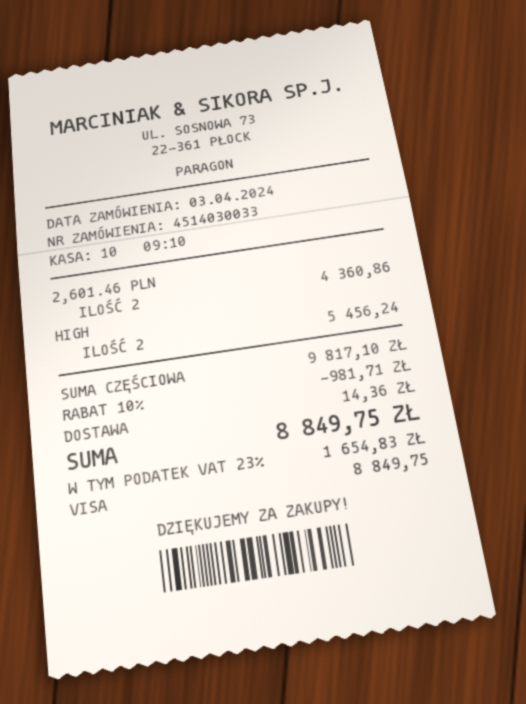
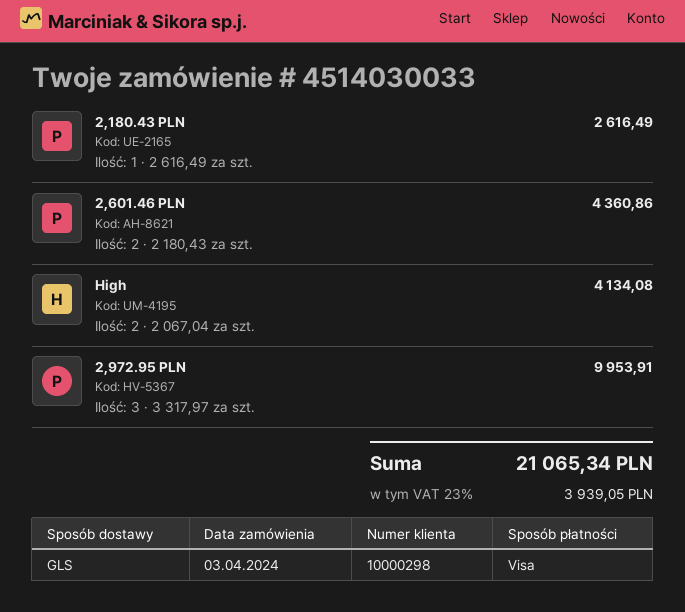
HIGH: 2 for 5456.24 -> 2 for 4134.08
2,180.43 PLN: none -> 1 for 2616.49
2,972.95 PLN: none -> 3 for 9953.91
discount: 10% = 981.71 -> none
shipping: 14.36 -> none
tax: 23% = 1654.83 -> 23% = 3939.05
total: 8849.75 -> 21065.34

